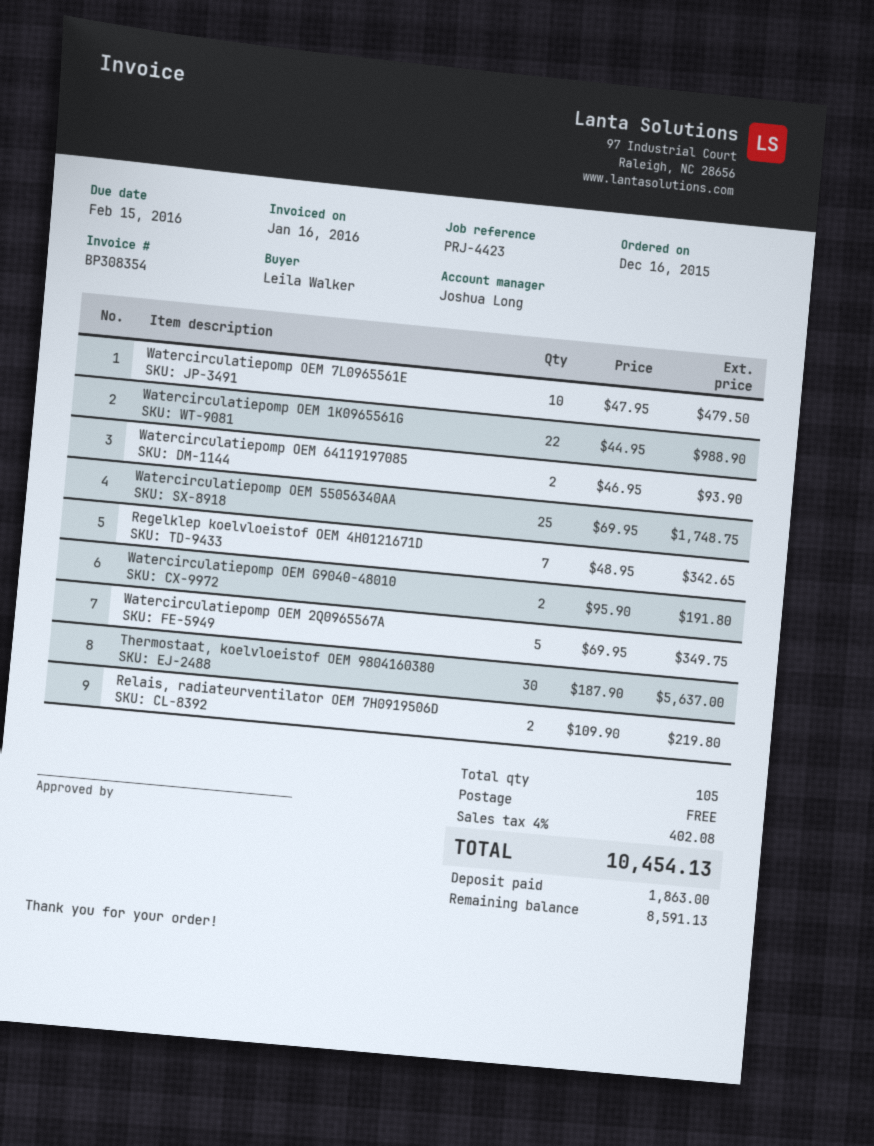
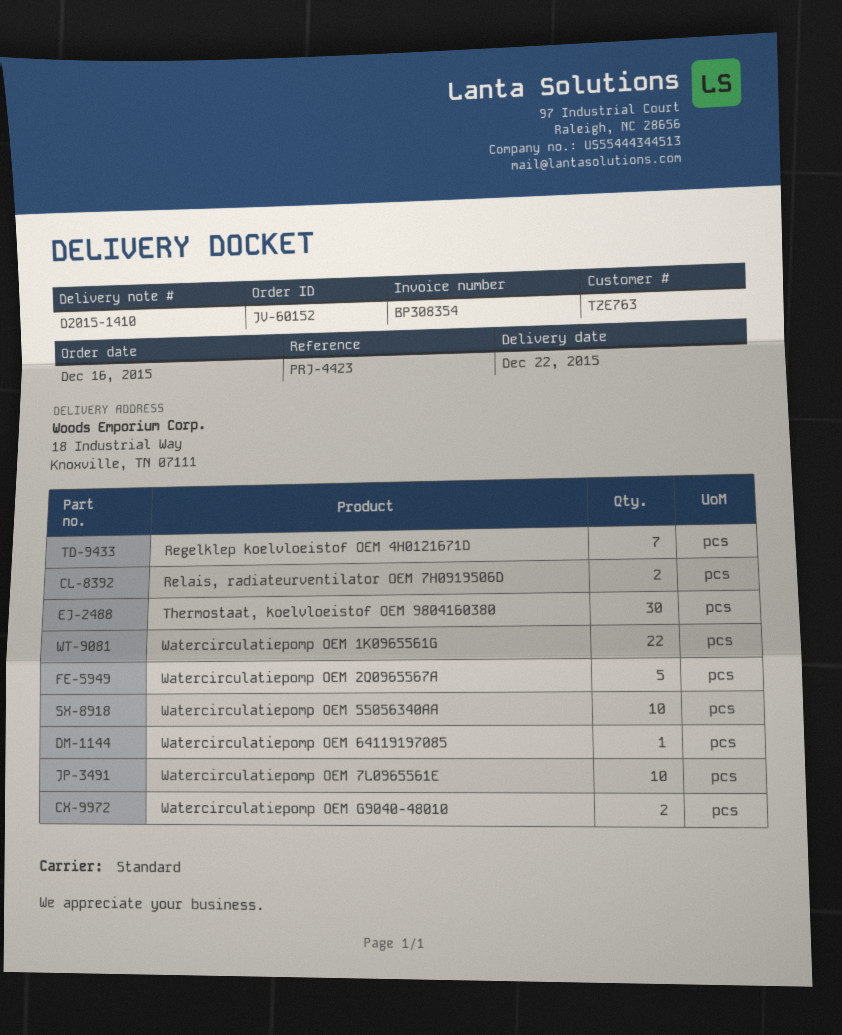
Watercirculatiepomp OEM 64119197085: 2 -> 1
Watercirculatiepomp OEM 55056340AA: 25 -> 10

